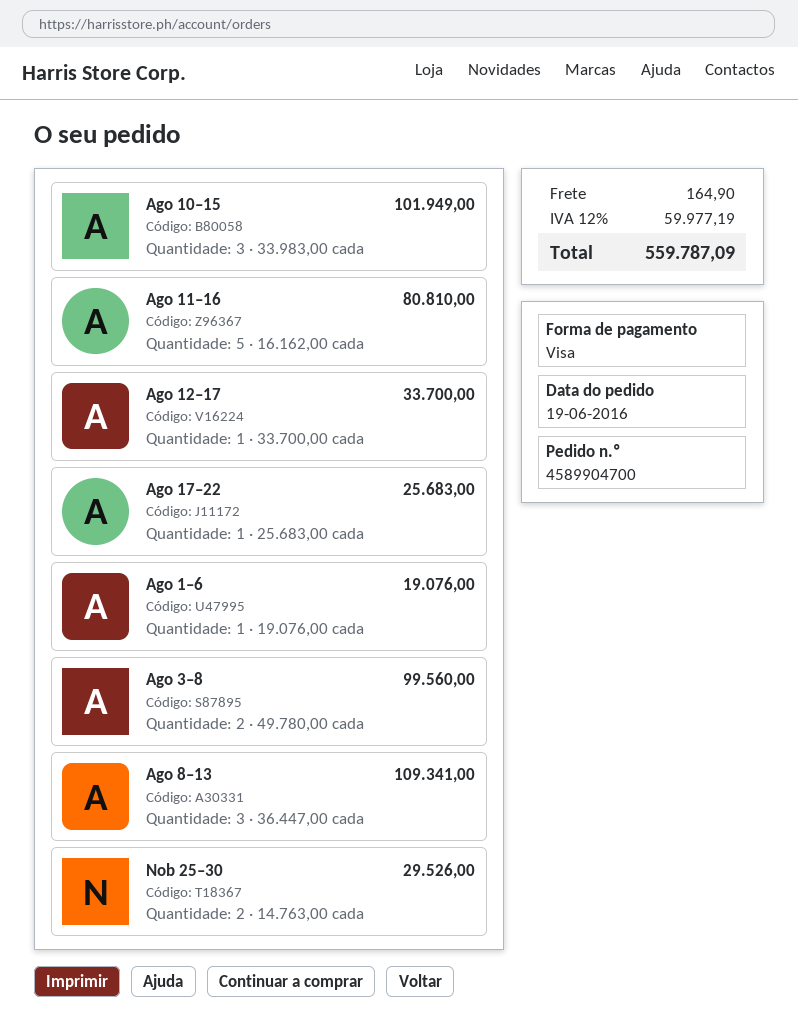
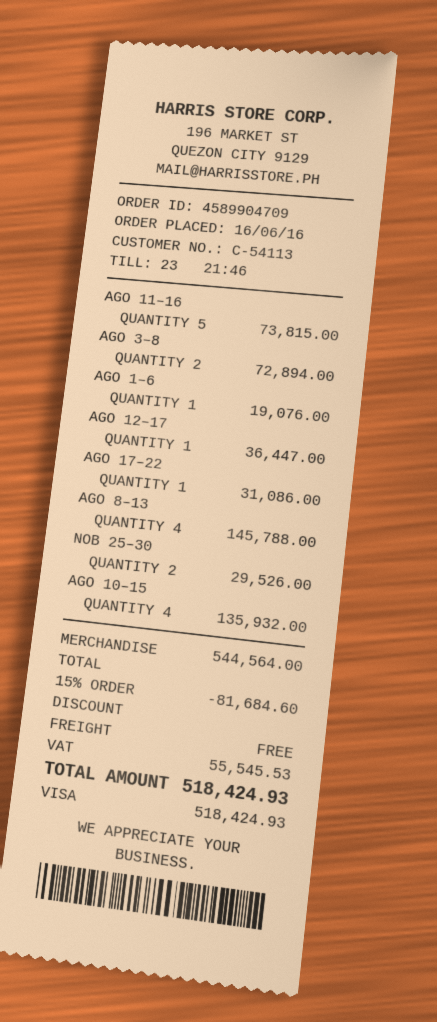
order number: 4589904700 -> 4589904709
order date: 2016-06-19 -> 2016-06-16
Ago 10–15: 3 for 101949.00 -> 4 for 135932.00
Ago 11–16: 5 for 80810.00 -> 5 for 73815.00
Ago 12–17: 1 for 33700.00 -> 1 for 36447.00
Ago 17–22: 1 for 25683.00 -> 1 for 31086.00
Ago 3–8: 2 for 99560.00 -> 2 for 72894.00
Ago 8–13: 3 for 109341.00 -> 4 for 145788.00
discount: none -> 15% = 81684.60
shipping: 164.90 -> 0.00
tax: 59977.19 -> 55545.53
total: 559787.09 -> 518424.93

